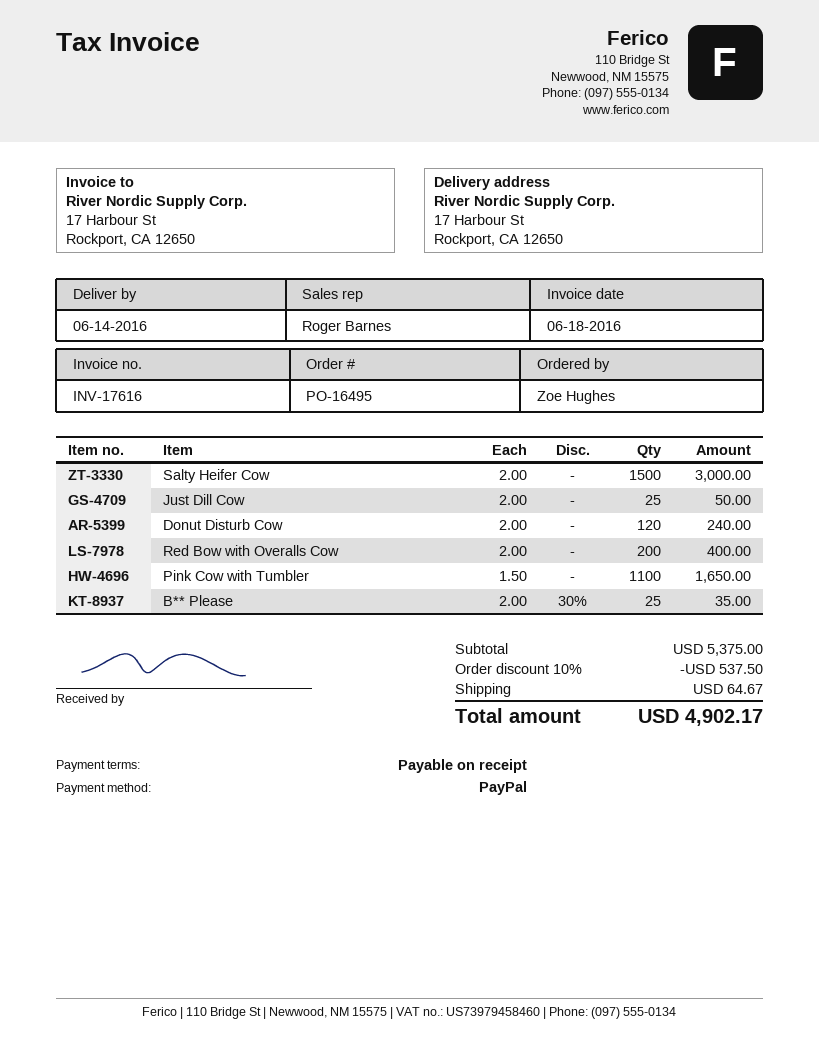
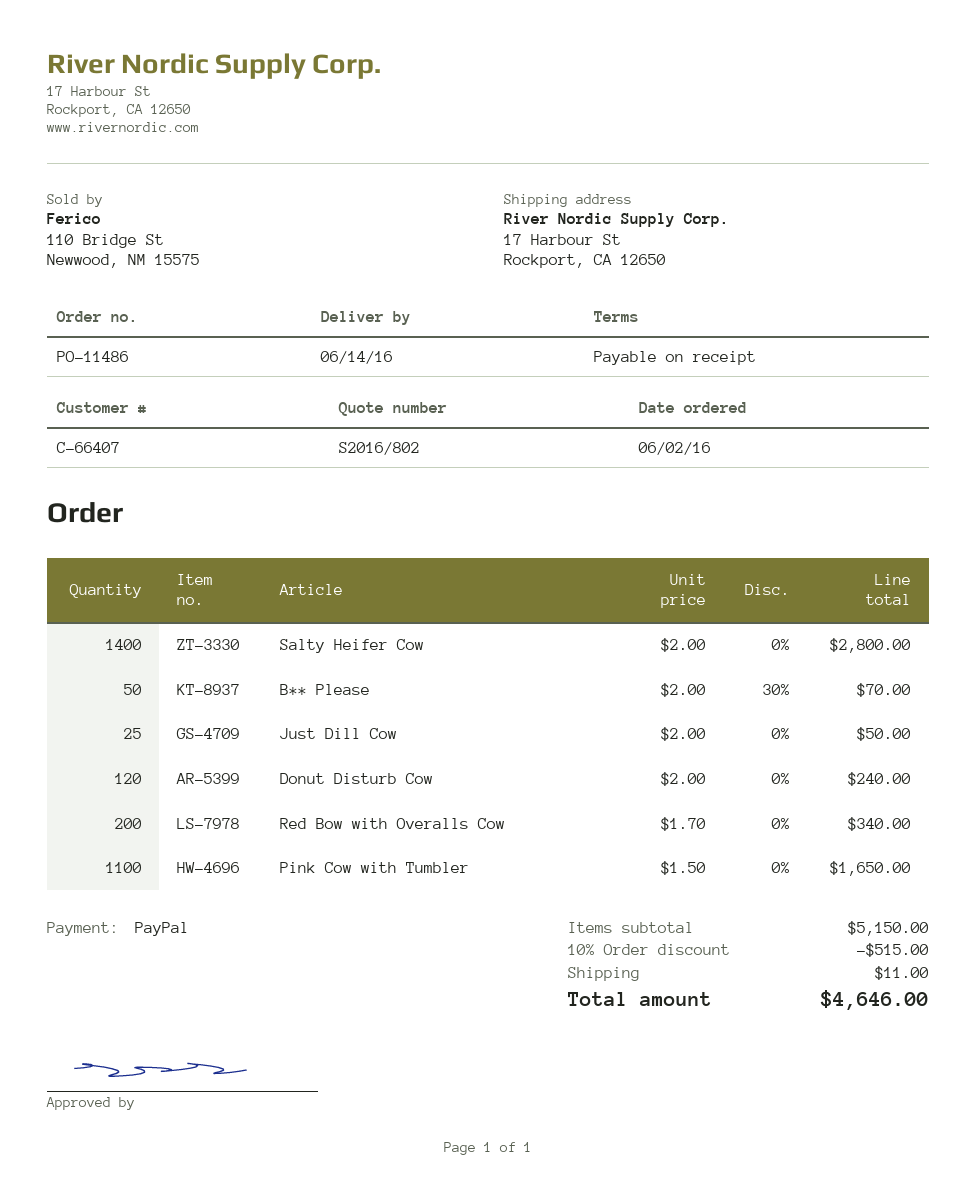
order number: PO-16495 -> PO-11486
Salty Heifer Cow: 1500 x 2.00 = 3000.00 -> 1400 x 2.00 = 2800.00
Red Bow with Overalls Cow: 200 x 2.00 = 400.00 -> 200 x 1.70 = 340.00
B** Please: 25 x 2.00 - 30% = 35.00 -> 50 x 2.00 - 30% = 70.00
subtotal: 5375.00 -> 5150.00
discount: 10% = 537.50 -> 10% = 515.00
shipping: 64.67 -> 11.00
total: 4902.17 -> 4646.00

